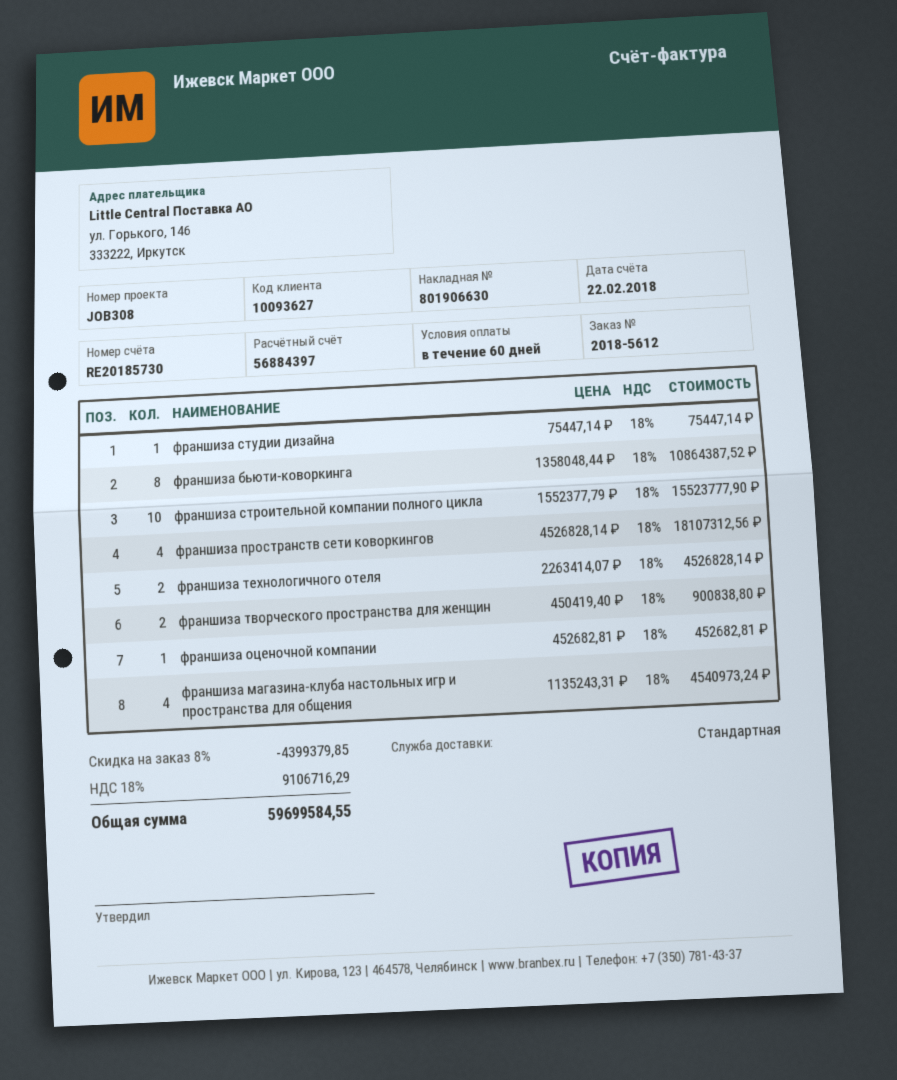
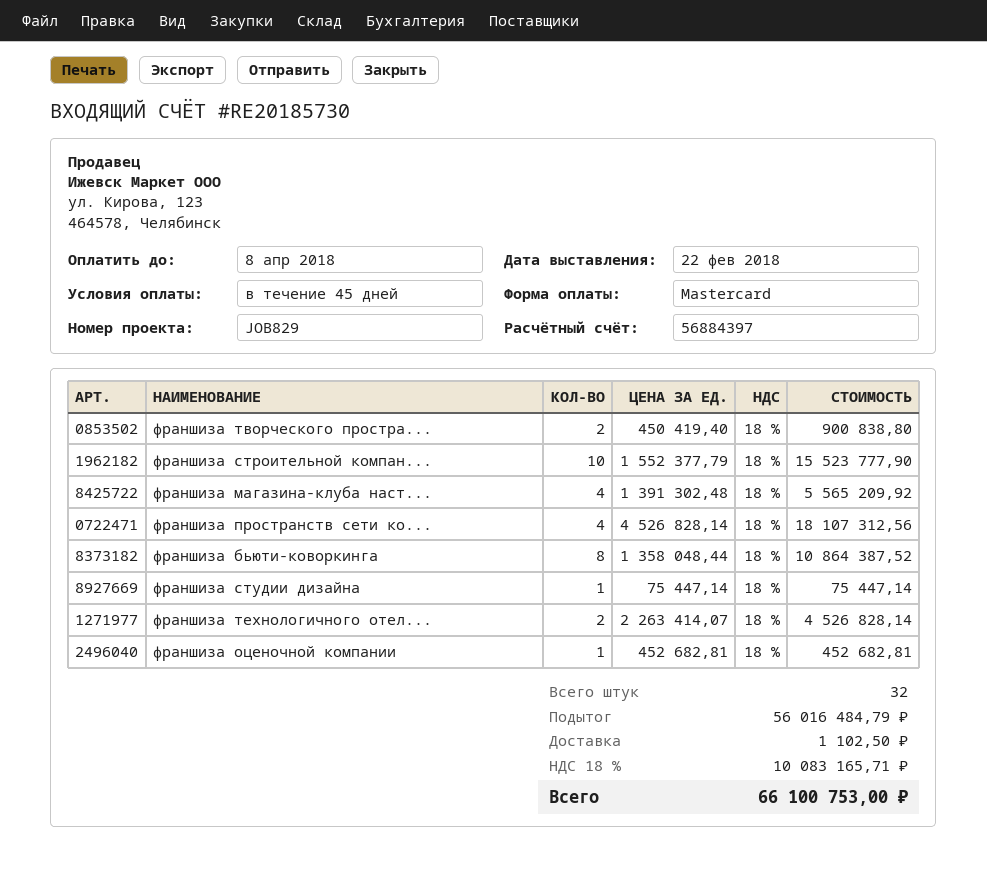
payment terms: 60 days -> 45 days
reference: JOB308 -> JOB829
франшиза магазина-клуба настольных игр и пространства для общения: 4 x 1135243.31 = 4540973.24 -> 4 x 1391302.48 = 5565209.92
discount: 8% = 4399379.85 -> none
shipping: none -> 1102.50
tax: 18% = 9106716.29 -> 18% = 10083165.71
total: 59699584.55 -> 66100753.00

